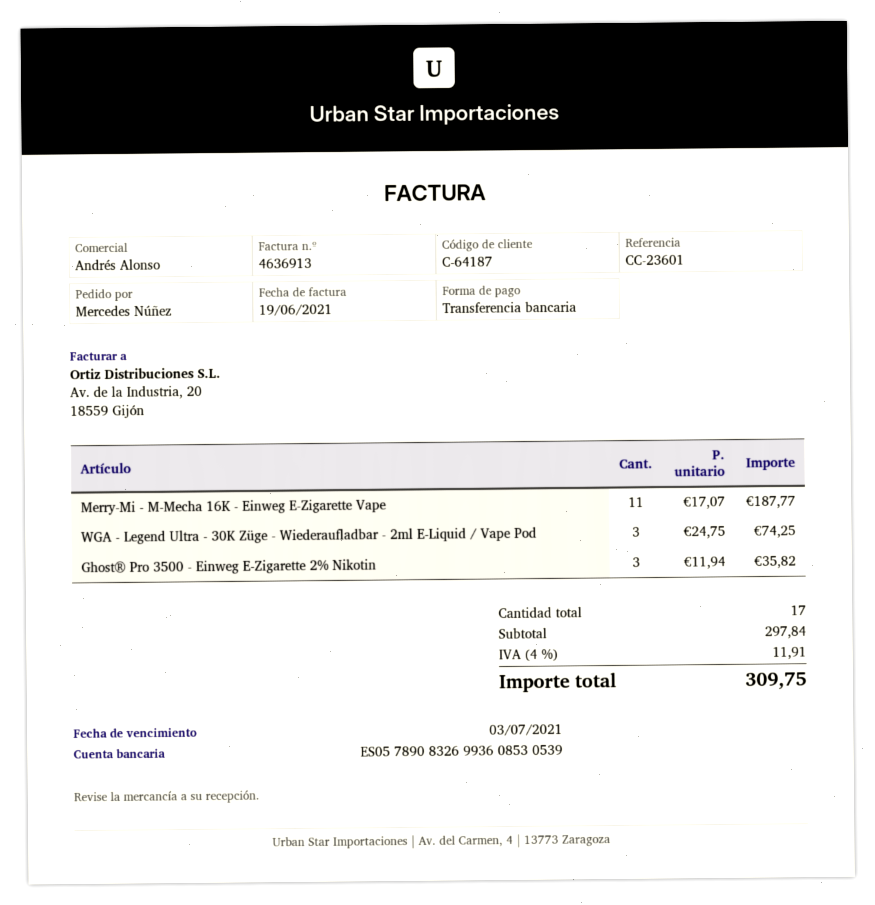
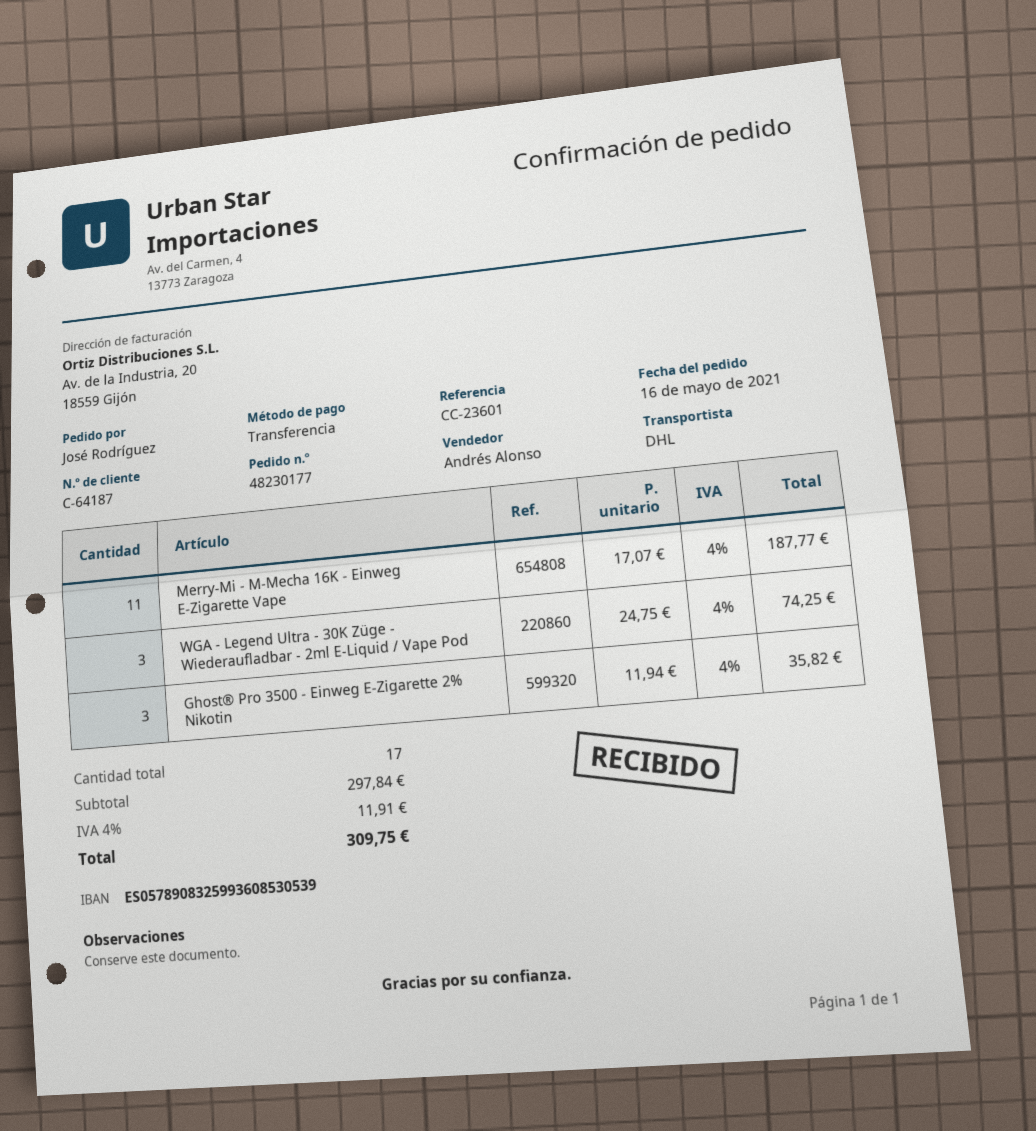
ordered by: Mercedes Núñez -> José Rodríguez
bank account: ES0578908326993608530539 -> ES0578908325993608530539

